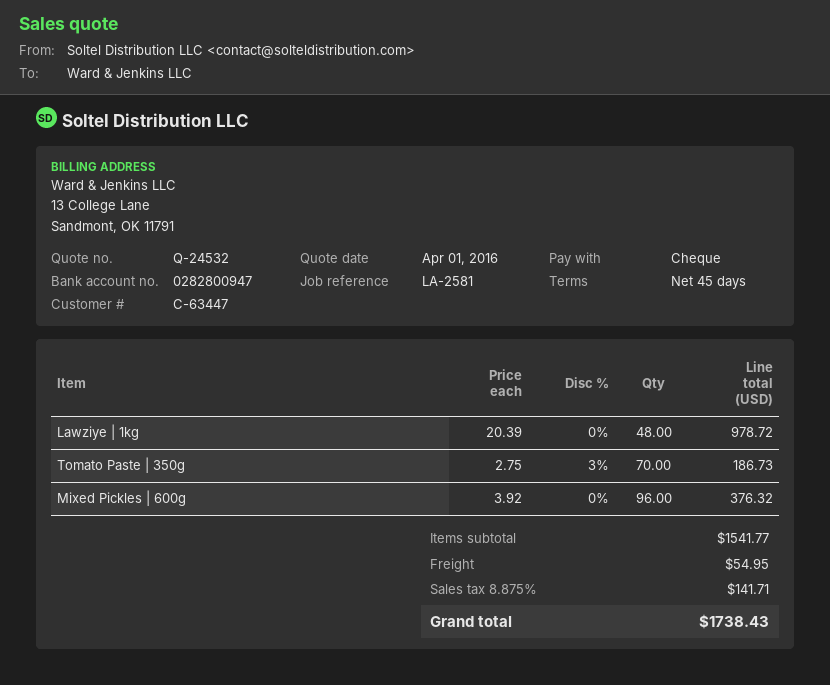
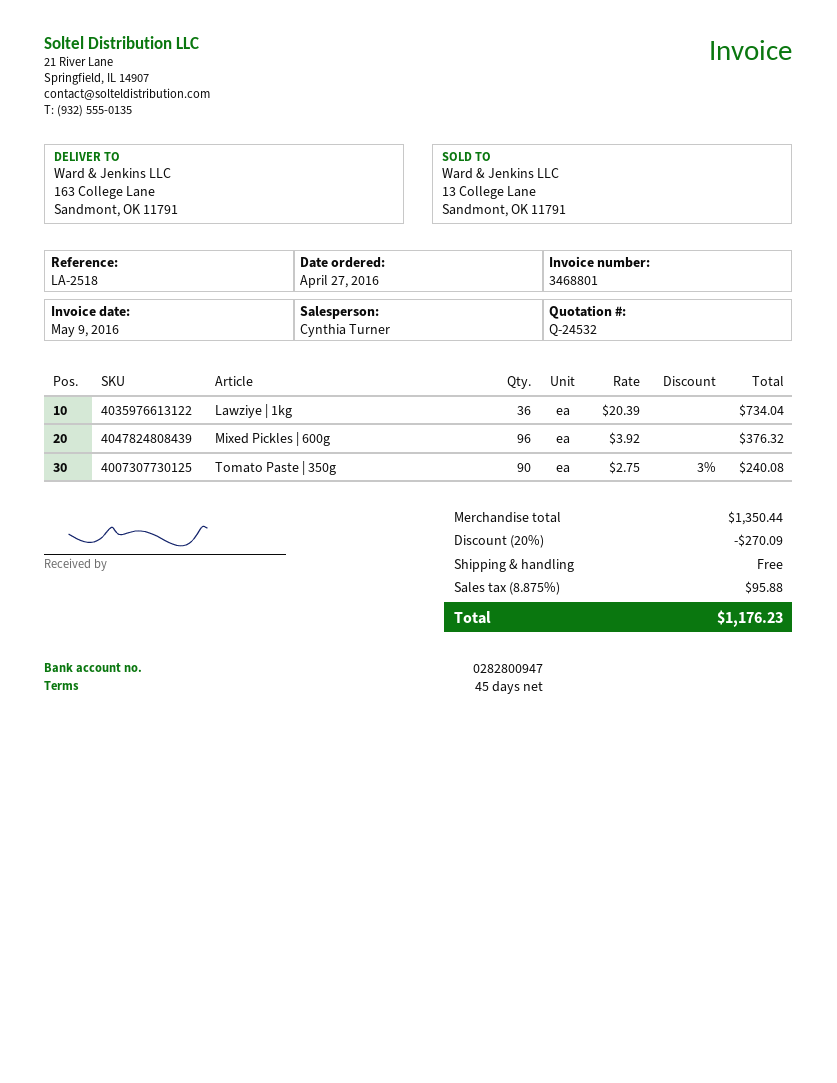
reference: LA-2581 -> LA-2518
Lawziye | 1kg: 48 x 20.39 = 978.72 -> 36 x 20.39 = 734.04
Tomato Paste | 350g: 70 x 2.75 - 3% = 186.73 -> 90 x 2.75 - 3% = 240.08
subtotal: 1541.77 -> 1350.44
discount: none -> 20% = 270.09
shipping: 54.95 -> 0.00
tax: 8.875% = 141.71 -> 8.875% = 95.88
total: 1738.43 -> 1176.23

